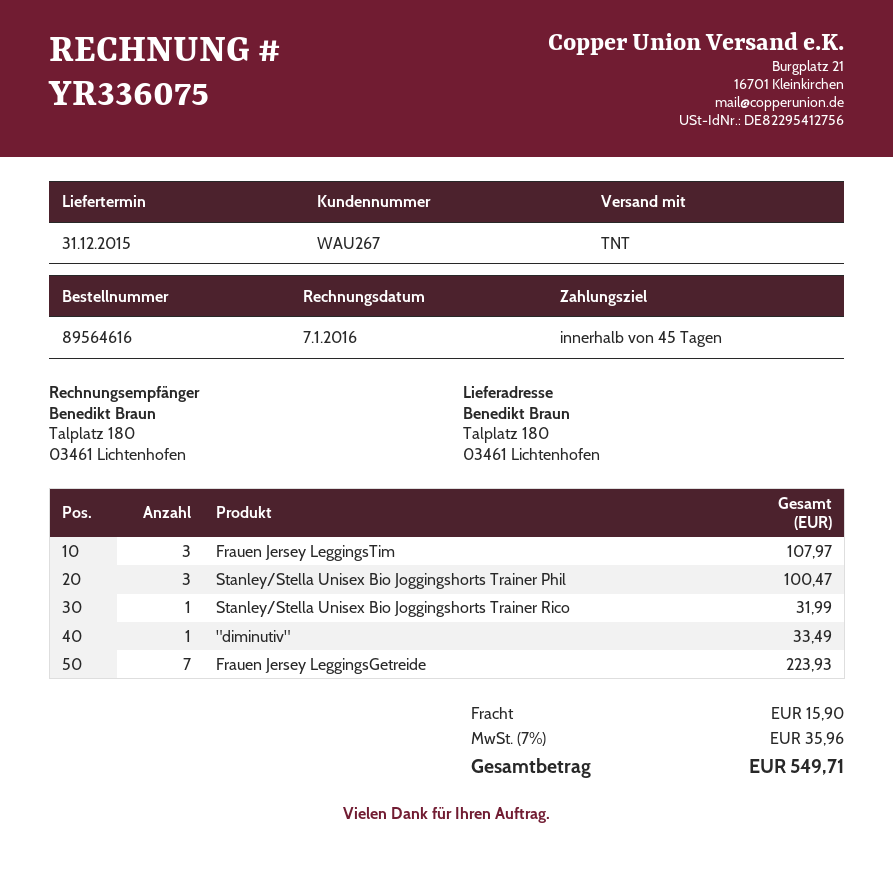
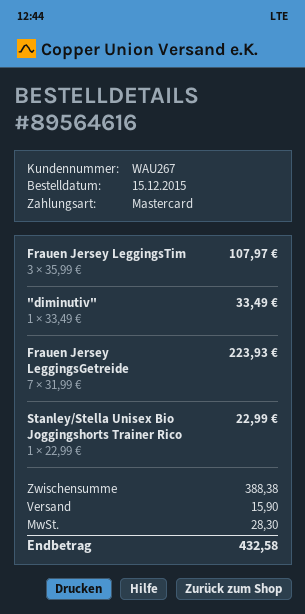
Stanley/Stella Unisex Bio Joggingshorts Trainer Phil: 3 for 100.47 -> none
Stanley/Stella Unisex Bio Joggingshorts Trainer Rico: 1 for 31.99 -> 1 for 22.99
tax: 35.96 -> 28.30
total: 549.71 -> 432.58

